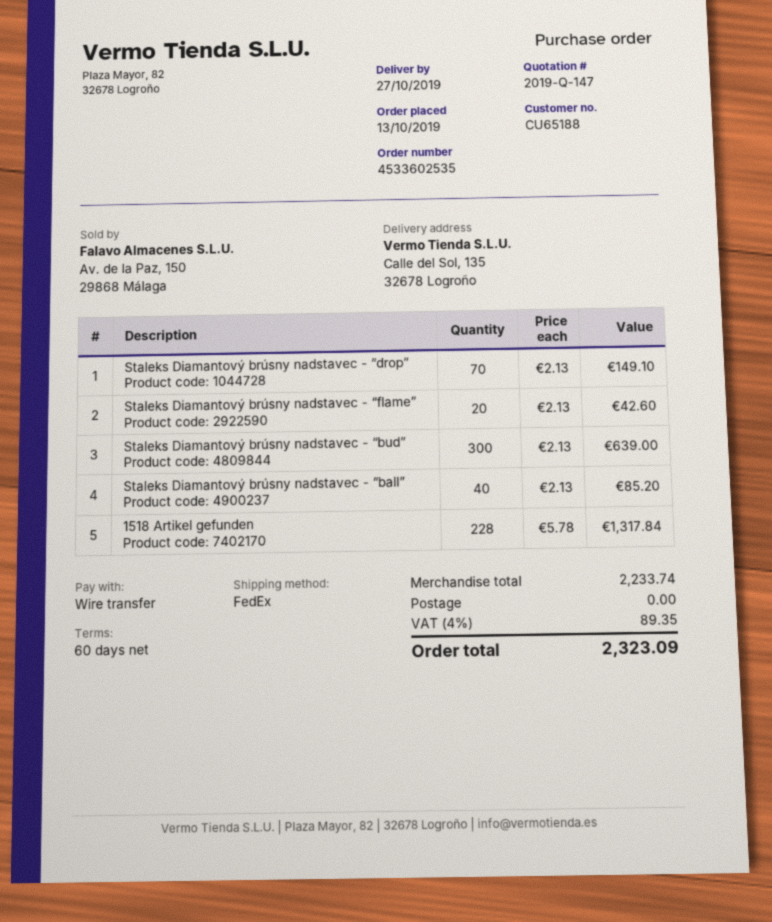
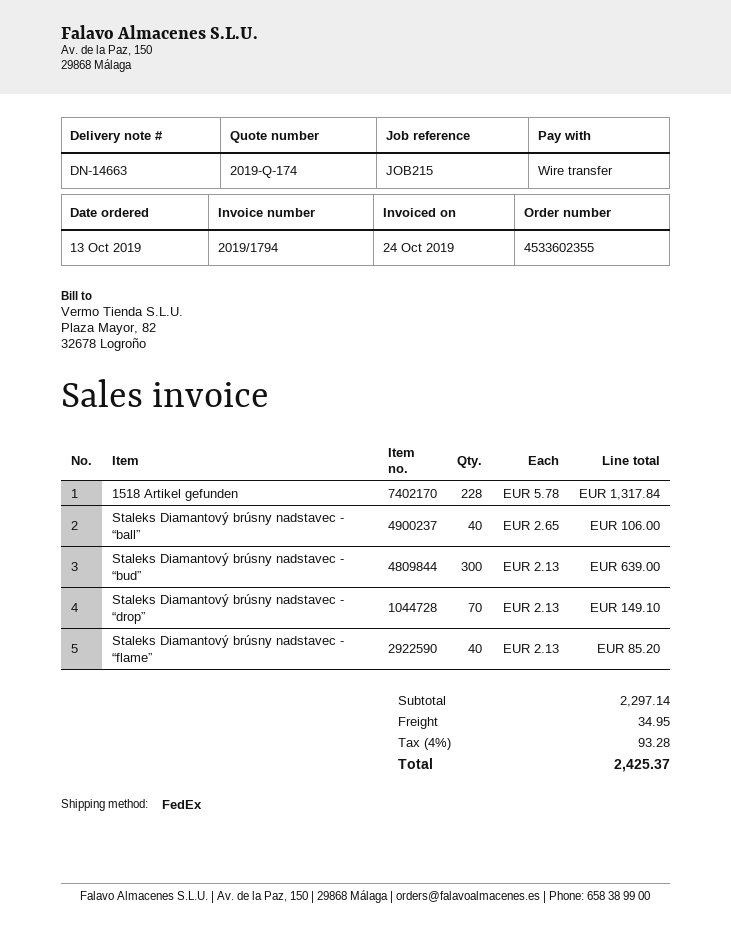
quote number: 2019-Q-147 -> 2019-Q-174
order number: 4533602535 -> 4533602355
Staleks Diamantový brúsny nadstavec - “flame”: 20 x 2.13 = 42.60 -> 40 x 2.13 = 85.20
Staleks Diamantový brúsny nadstavec - “ball”: 40 x 2.13 = 85.20 -> 40 x 2.65 = 106.00
subtotal: 2233.74 -> 2297.14
shipping: 0.00 -> 34.95
tax: 4% = 89.35 -> 4% = 93.28
total: 2323.09 -> 2425.37

